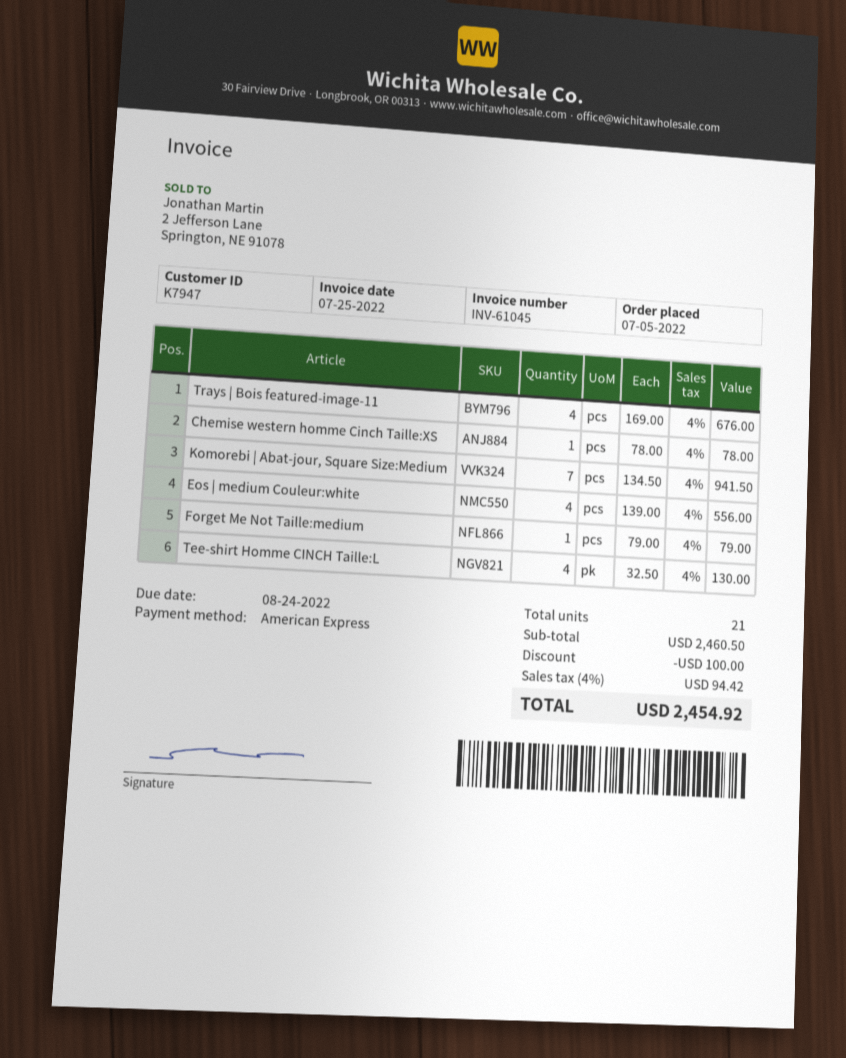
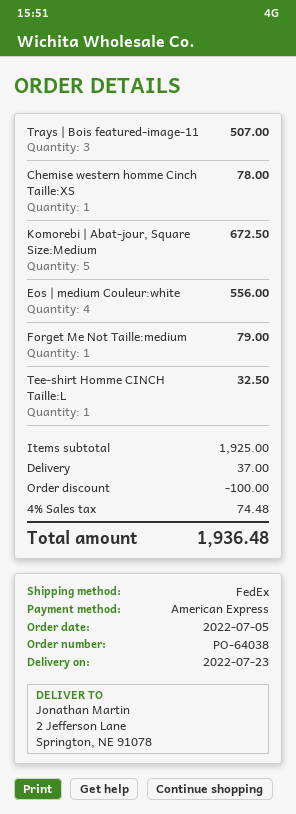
Trays | Bois featured-image-11: 4 for 676.00 -> 3 for 507.00
Komorebi | Abat-jour, Square Size:Medium: 7 for 941.50 -> 5 for 672.50
Tee-shirt Homme CINCH Taille:L: 4 for 130.00 -> 1 for 32.50
subtotal: 2460.50 -> 1925.00
shipping: none -> 37.00
tax: 4% = 94.42 -> 4% = 74.48
total: 2454.92 -> 1936.48

